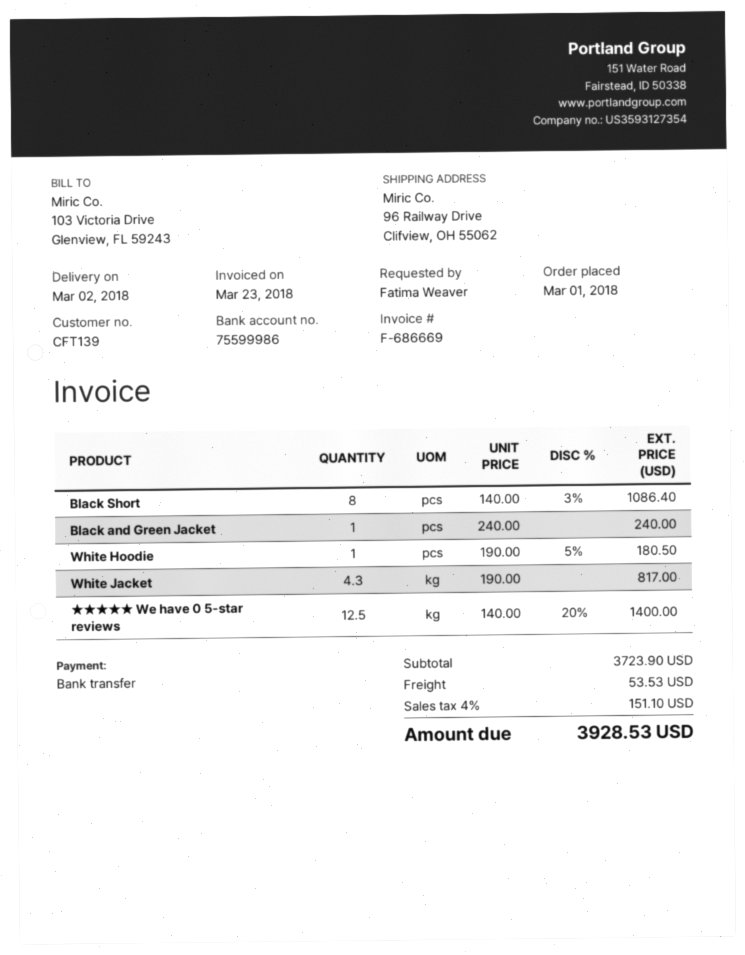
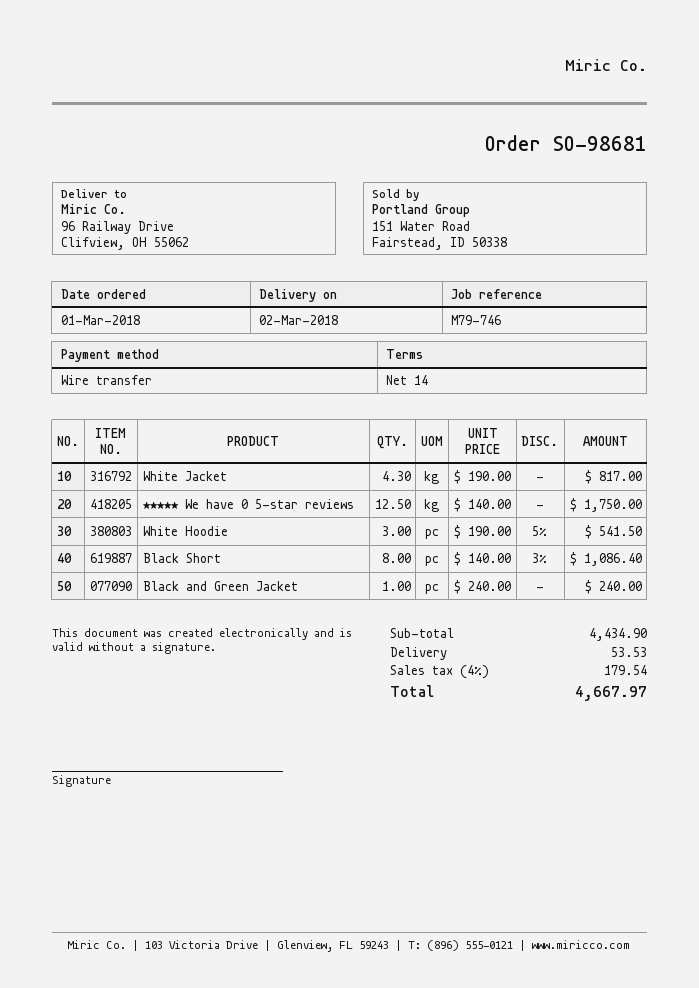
White Hoodie: 1 x 190.00 - 5% = 180.50 -> 3 x 190.00 - 5% = 541.50
★★★★★ We have 0 5-star reviews: 12.5 x 140.00 - 20% = 1400.00 -> 12.5 x 140.00 = 1750.00
subtotal: 3723.90 -> 4434.90
tax: 4% = 151.10 -> 4% = 179.54
total: 3928.53 -> 4667.97

